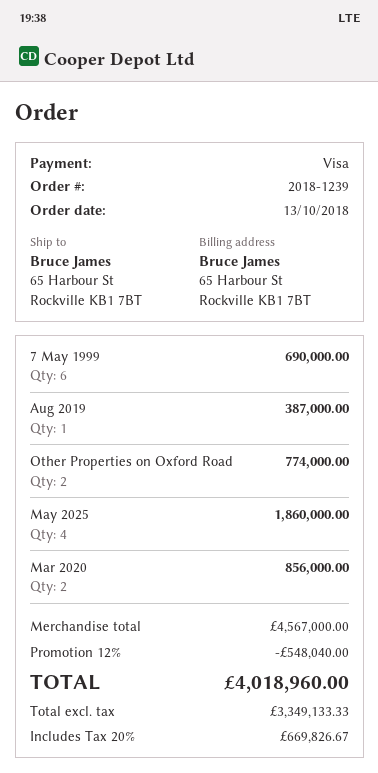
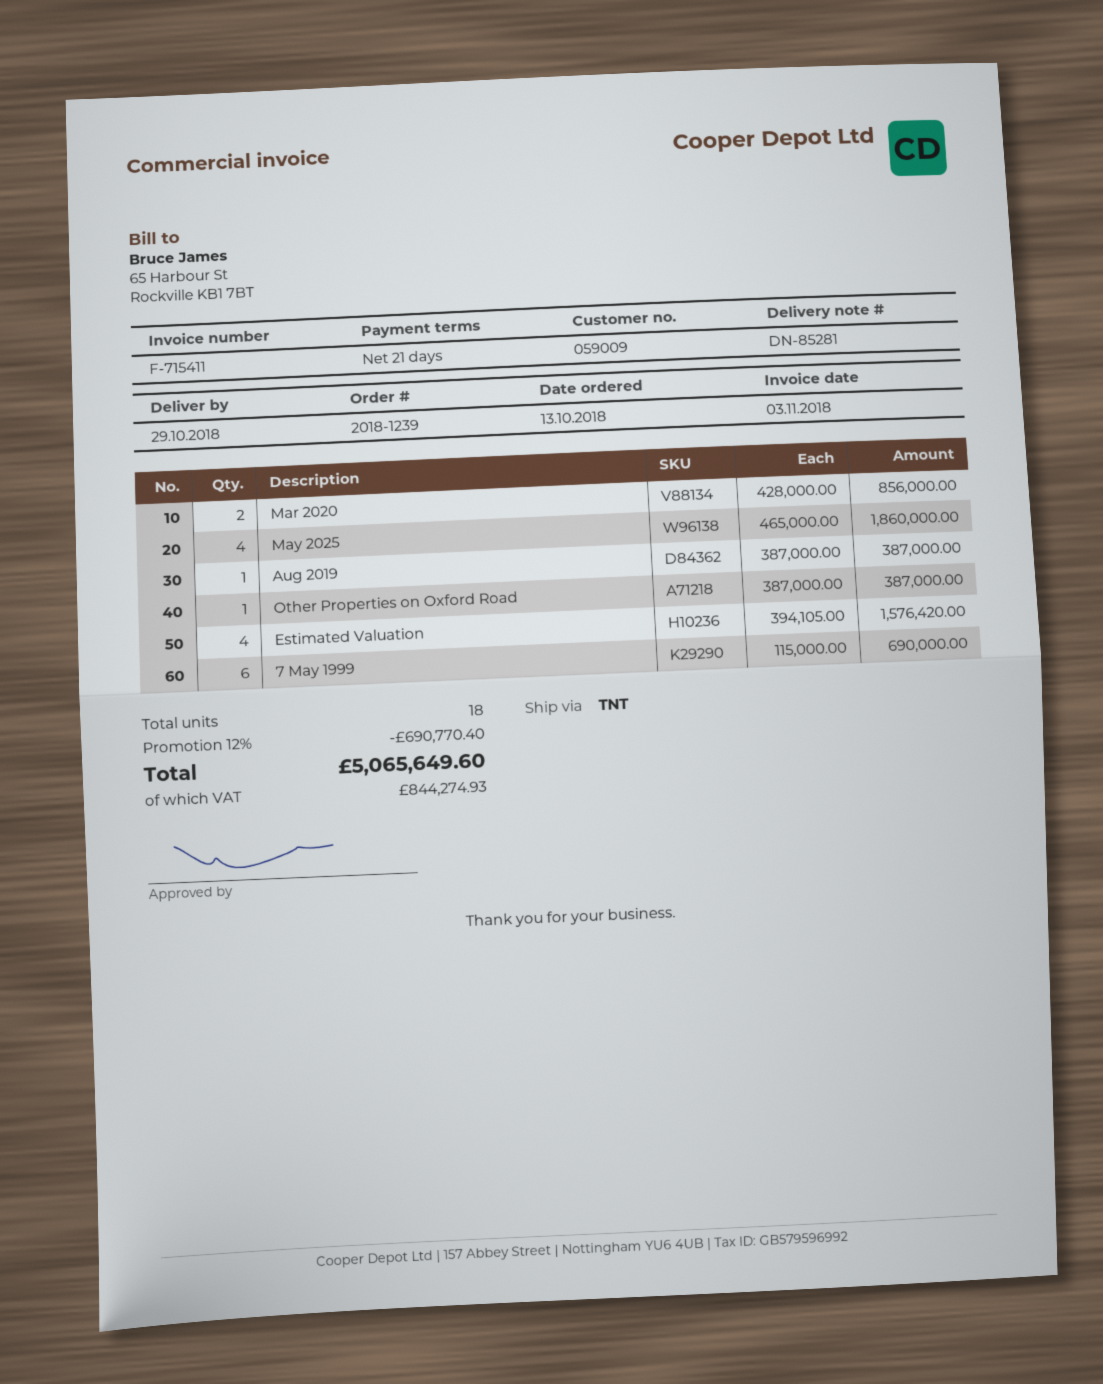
Other Properties on Oxford Road: 2 for 774000.00 -> 1 for 387000.00
Estimated Valuation: none -> 4 for 1576420.00
discount: 12% = 548040.00 -> 12% = 690770.40
tax: 669826.67 -> 844274.93
total: 4018960.00 -> 5065649.60

